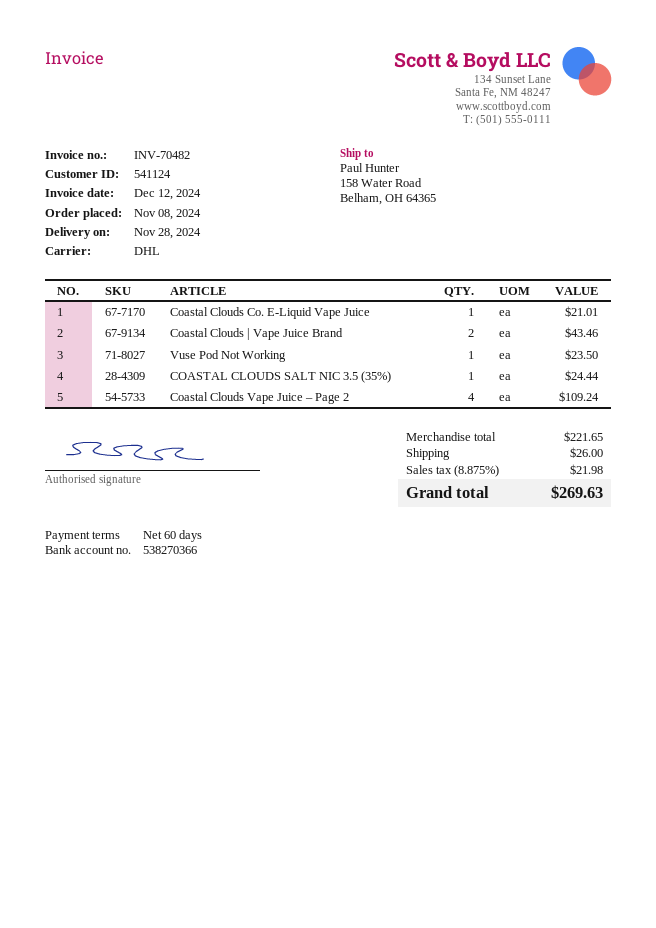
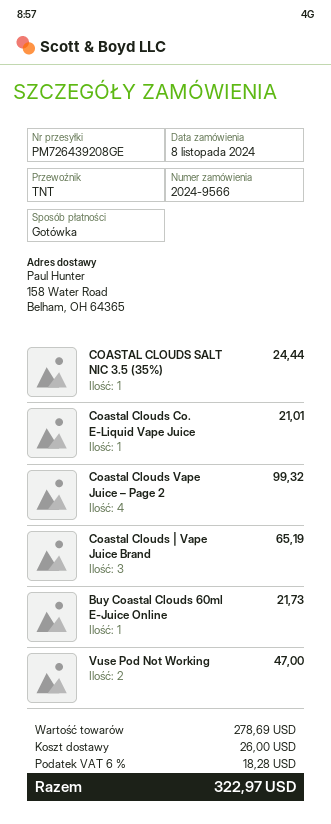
shipping method: DHL -> TNT
Coastal Clouds | Vape Juice Brand: 2 for 43.46 -> 3 for 65.19
Vuse Pod Not Working: 1 for 23.50 -> 2 for 47.00
Coastal Clouds Vape Juice – Page 2: 4 for 109.24 -> 4 for 99.32
Buy Coastal Clouds 60ml E-Juice Online: none -> 1 for 21.73
subtotal: 221.65 -> 278.69
tax: 8.875% = 21.98 -> 6% = 18.28
total: 269.63 -> 322.97

